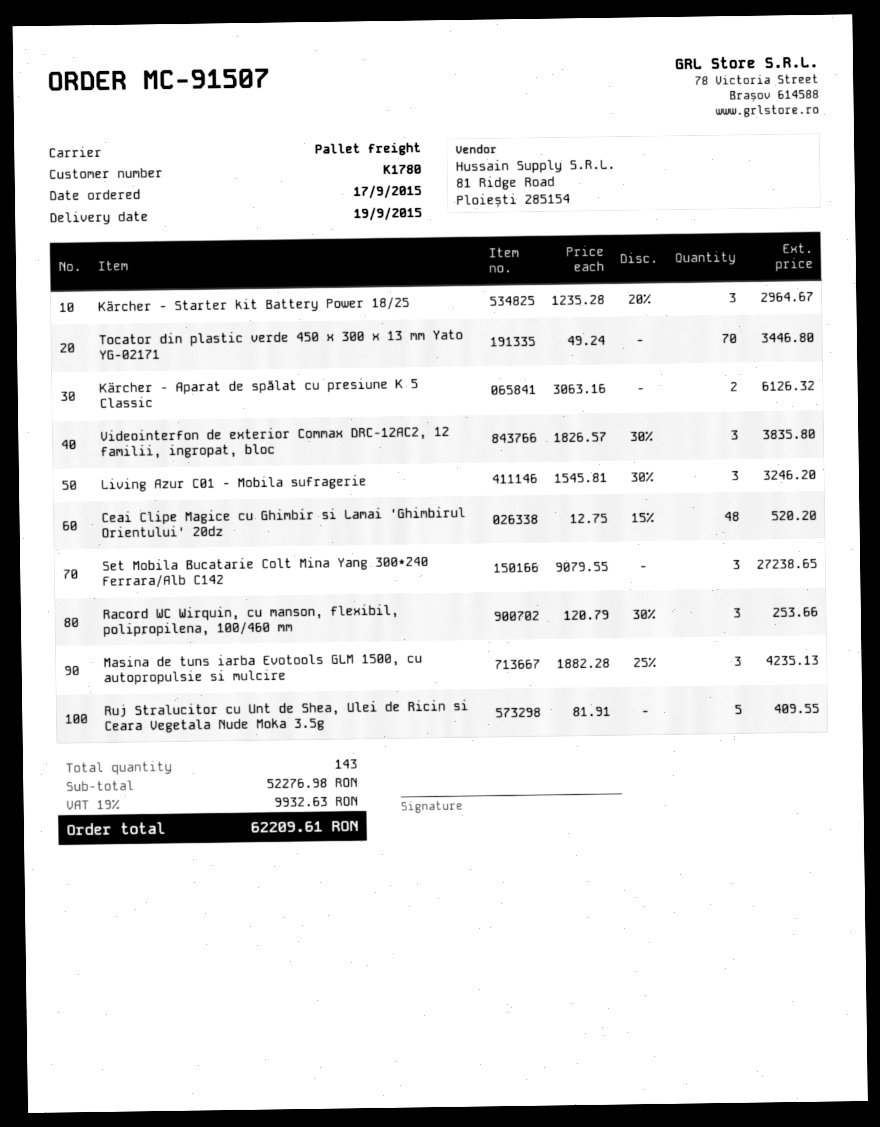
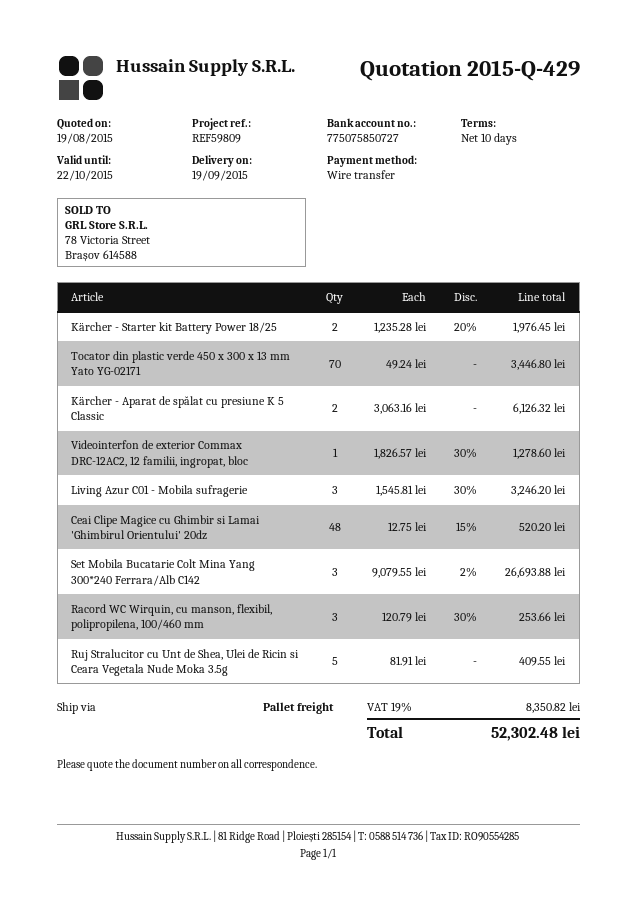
Kärcher - Starter kit Battery Power 18/25: 3 x 1235.28 - 20% = 2964.67 -> 2 x 1235.28 - 20% = 1976.45
Videointerfon de exterior Commax DRC-12AC2, 12 familii, ingropat, bloc: 3 x 1826.57 - 30% = 3835.80 -> 1 x 1826.57 - 30% = 1278.60
Set Mobila Bucatarie Colt Mina Yang 300*240 Ferrara/Alb C142: 3 x 9079.55 = 27238.65 -> 3 x 9079.55 - 2% = 26693.88
Masina de tuns iarba Evotools GLM 1500, cu autopropulsie si mulcire: 3 x 1882.28 - 25% = 4235.13 -> none
tax: 19% = 9932.63 -> 19% = 8350.82
total: 62209.61 -> 52302.48

